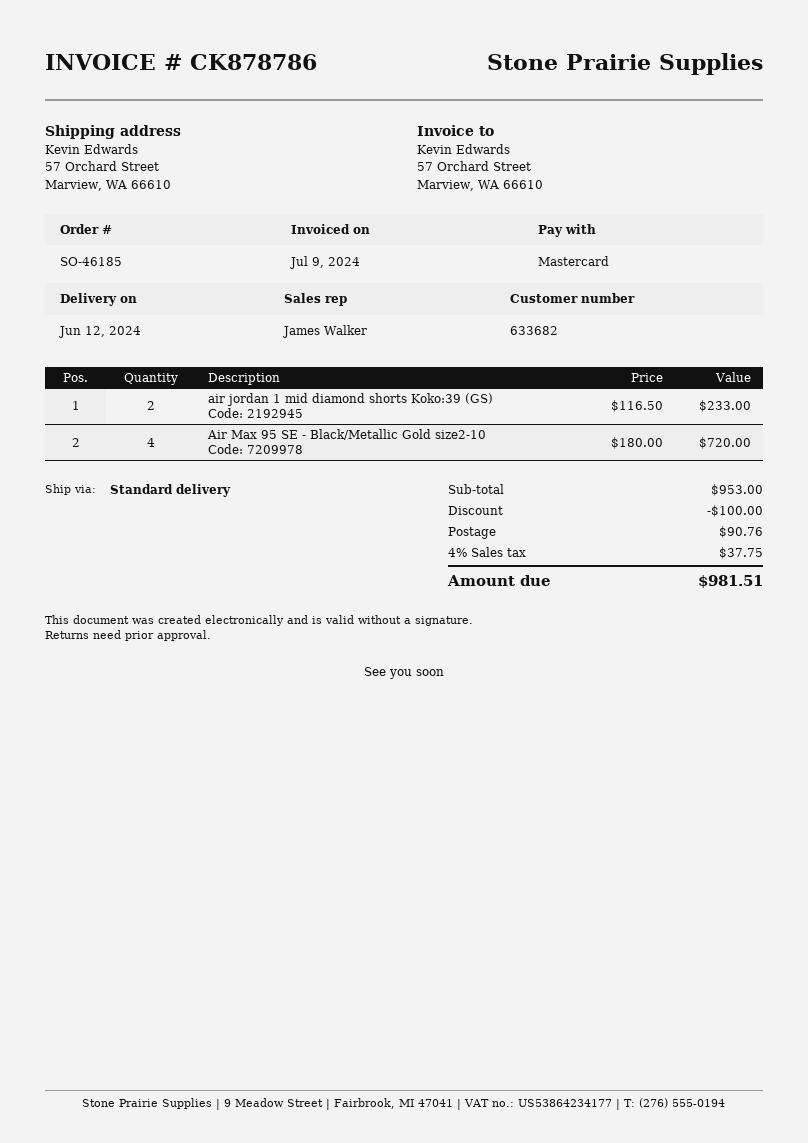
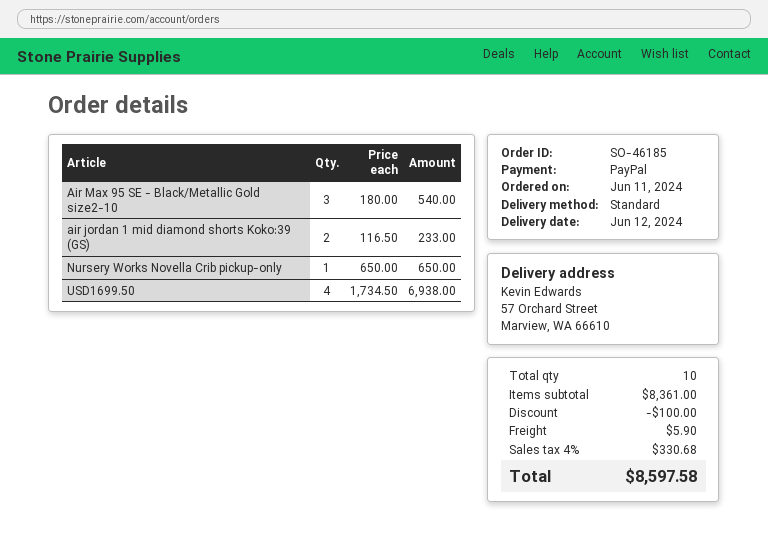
payment method: Mastercard -> PayPal
Air Max 95 SE - Black/Metallic Gold size2-10: 4 x 180.00 = 720.00 -> 3 x 180.00 = 540.00
Nursery Works Novella Crib pickup-only: none -> 1 x 650.00 = 650.00
USD1699.50: none -> 4 x 1734.50 = 6938.00
subtotal: 953.00 -> 8361.00
shipping: 90.76 -> 5.90
tax: 4% = 37.75 -> 4% = 330.68
total: 981.51 -> 8597.58

